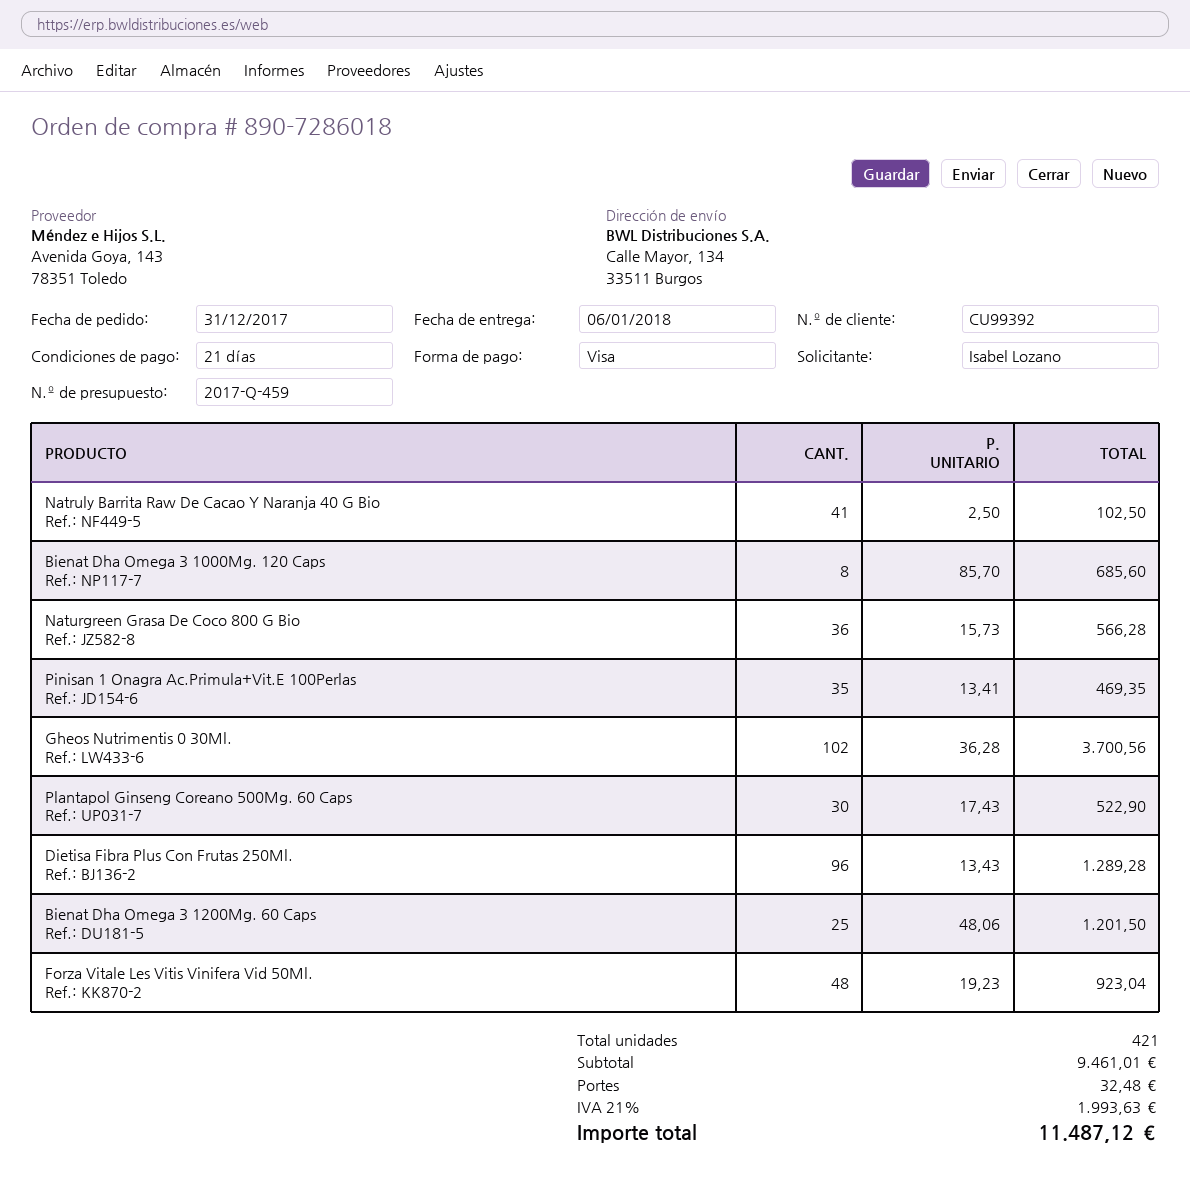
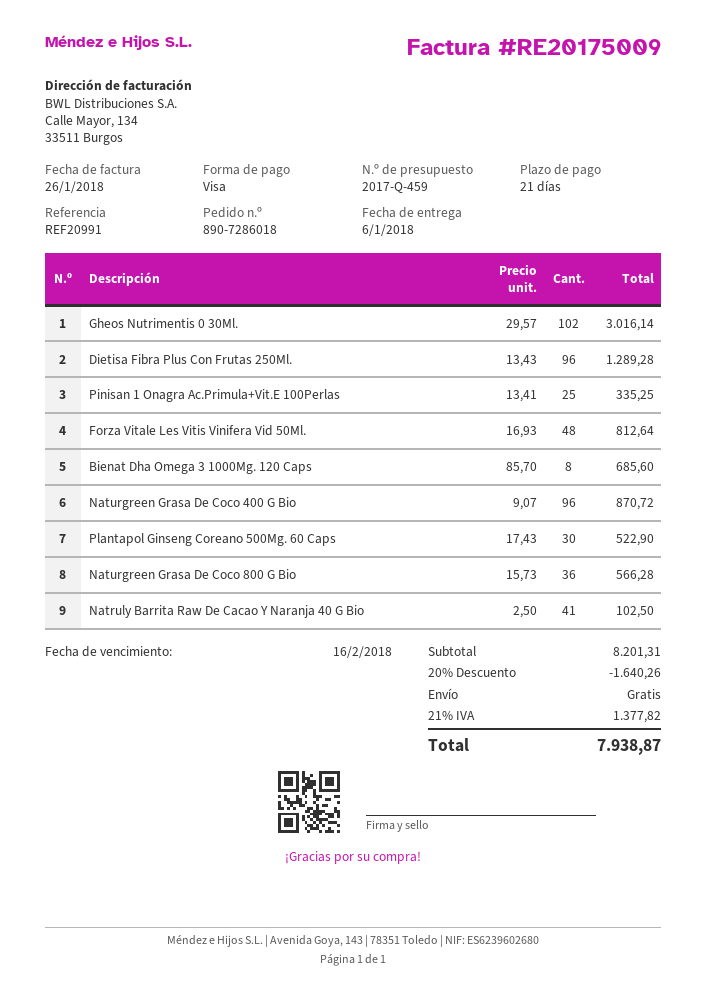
Pinisan 1 Onagra Ac.Primula+Vit.E 100Perlas: 35 x 13.41 = 469.35 -> 25 x 13.41 = 335.25
Gheos Nutrimentis 0 30Ml.: 102 x 36.28 = 3700.56 -> 102 x 29.57 = 3016.14
Bienat Dha Omega 3 1200Mg. 60 Caps: 25 x 48.06 = 1201.50 -> none
Forza Vitale Les Vitis Vinifera Vid 50Ml.: 48 x 19.23 = 923.04 -> 48 x 16.93 = 812.64
Naturgreen Grasa De Coco 400 G Bio: none -> 96 x 9.07 = 870.72
subtotal: 9461.01 -> 8201.31
discount: none -> 20% = 1640.26
shipping: 32.48 -> 0.00
tax: 21% = 1993.63 -> 21% = 1377.82
total: 11487.12 -> 7938.87

